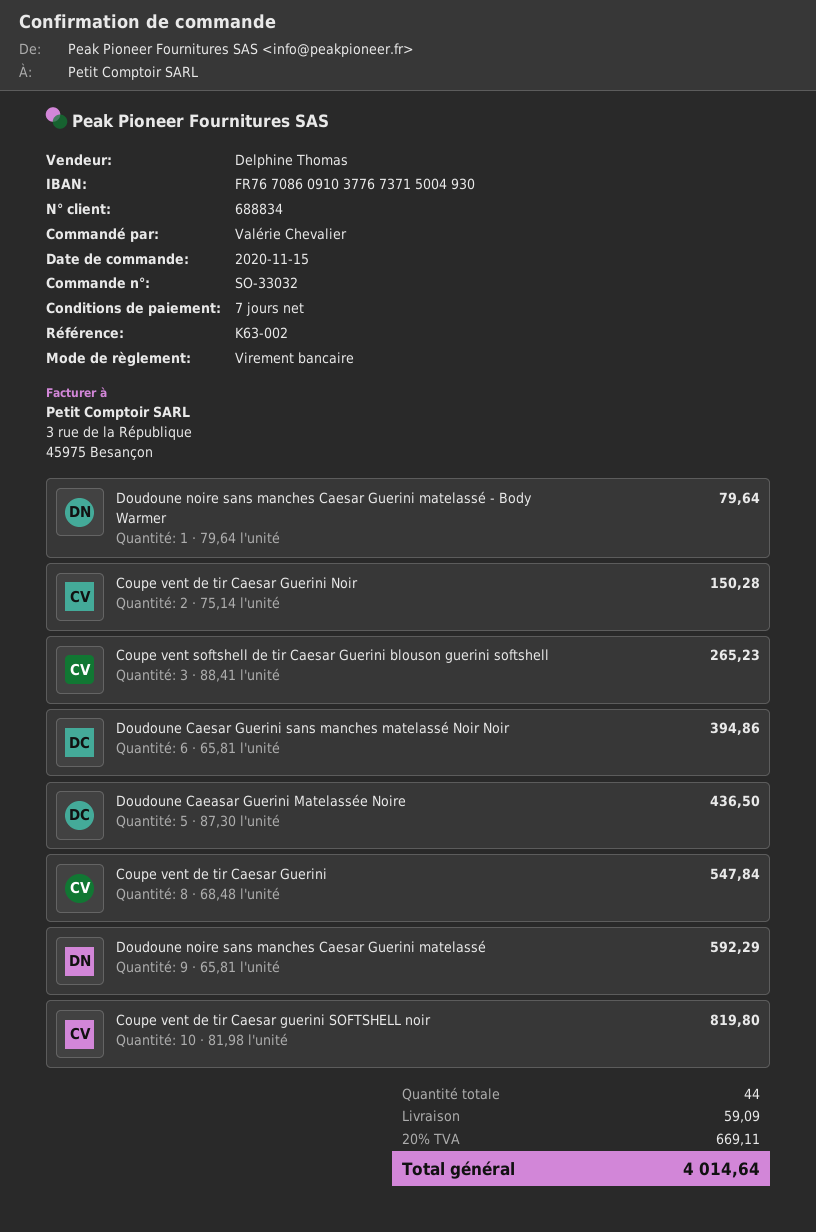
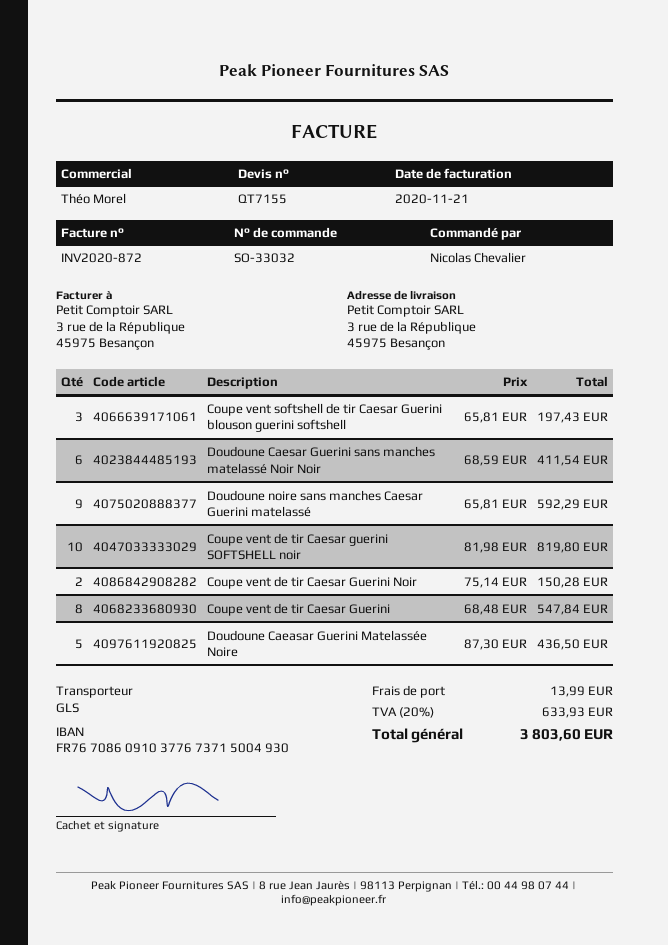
ordered by: Valérie Chevalier -> Nicolas Chevalier
sales rep: Delphine Thomas -> Théo Morel
Doudoune noire sans manches Caesar Guerini matelassé - Body Warmer: 1 x 79.64 = 79.64 -> none
Coupe vent softshell de tir Caesar Guerini blouson guerini softshell: 3 x 88.41 = 265.23 -> 3 x 65.81 = 197.43
Doudoune Caesar Guerini sans manches matelassé Noir Noir: 6 x 65.81 = 394.86 -> 6 x 68.59 = 411.54
shipping: 59.09 -> 13.99
tax: 20% = 669.11 -> 20% = 633.93
total: 4014.64 -> 3803.60

